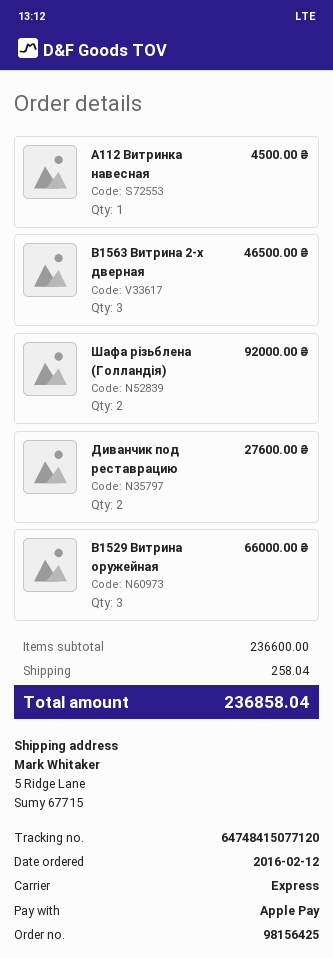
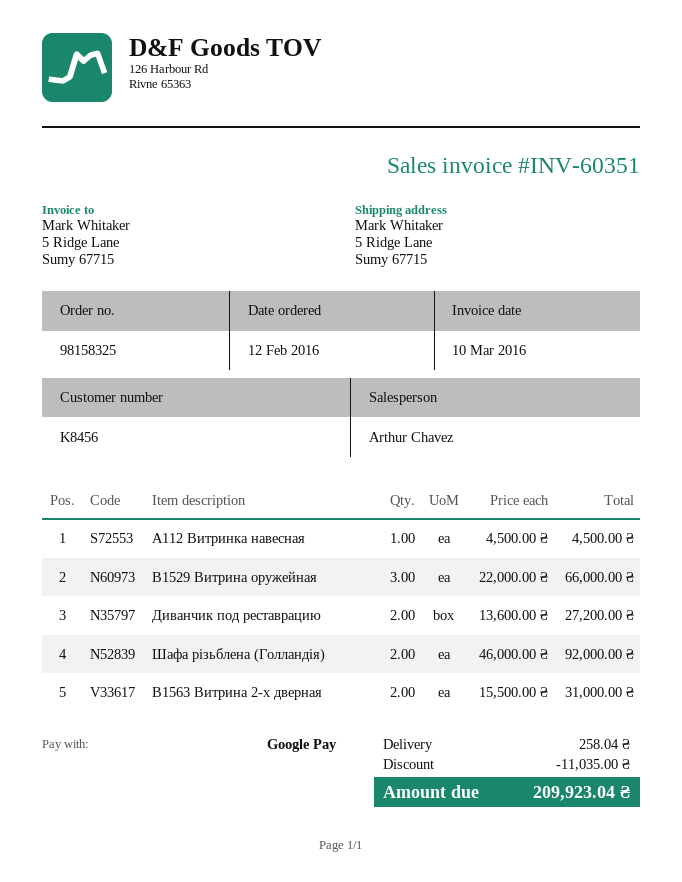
order number: 98156425 -> 98158325
payment method: Apple Pay -> Google Pay
В1563 Витрина 2-х дверная: 3 for 46500.00 -> 2 for 31000.00
Диванчик под реставрацию: 2 for 27600.00 -> 2 for 27200.00
discount: none -> 11035.00
total: 236858.04 -> 209923.04

